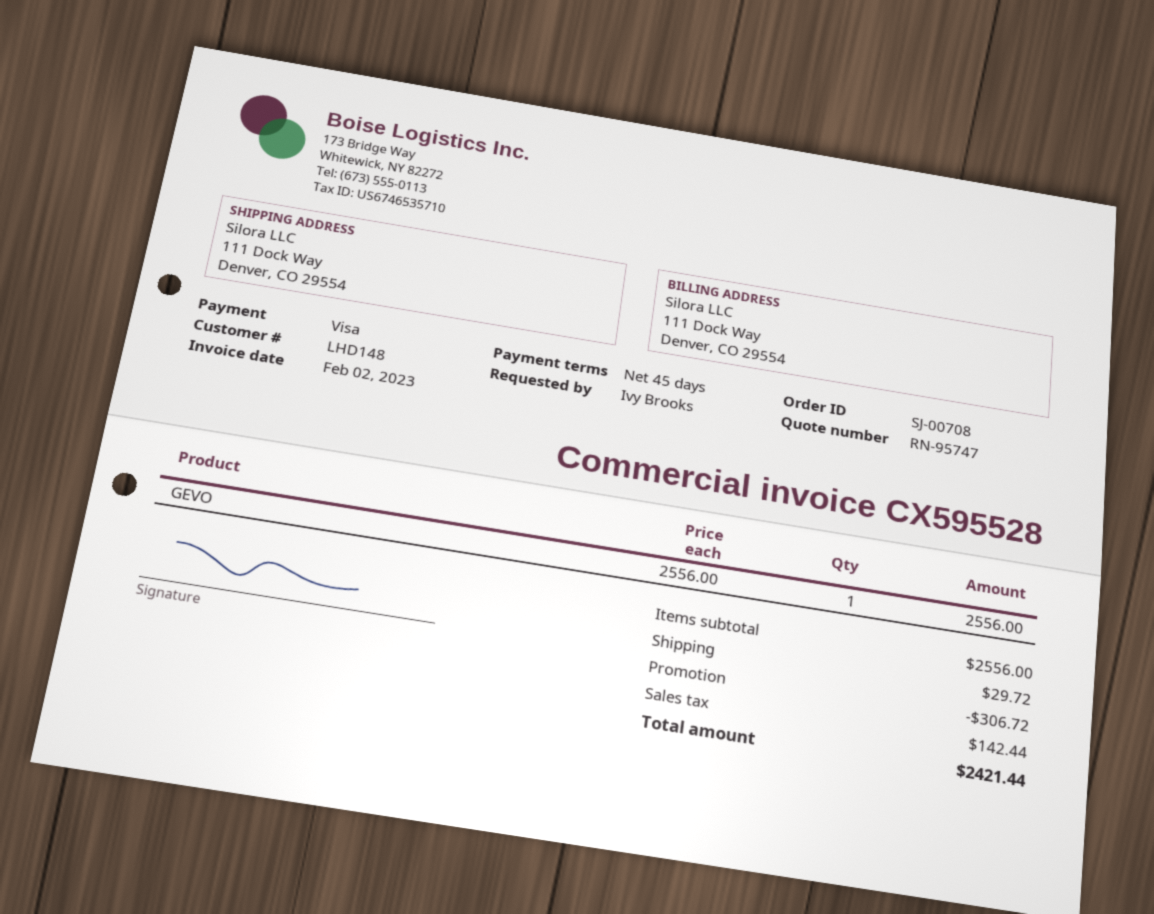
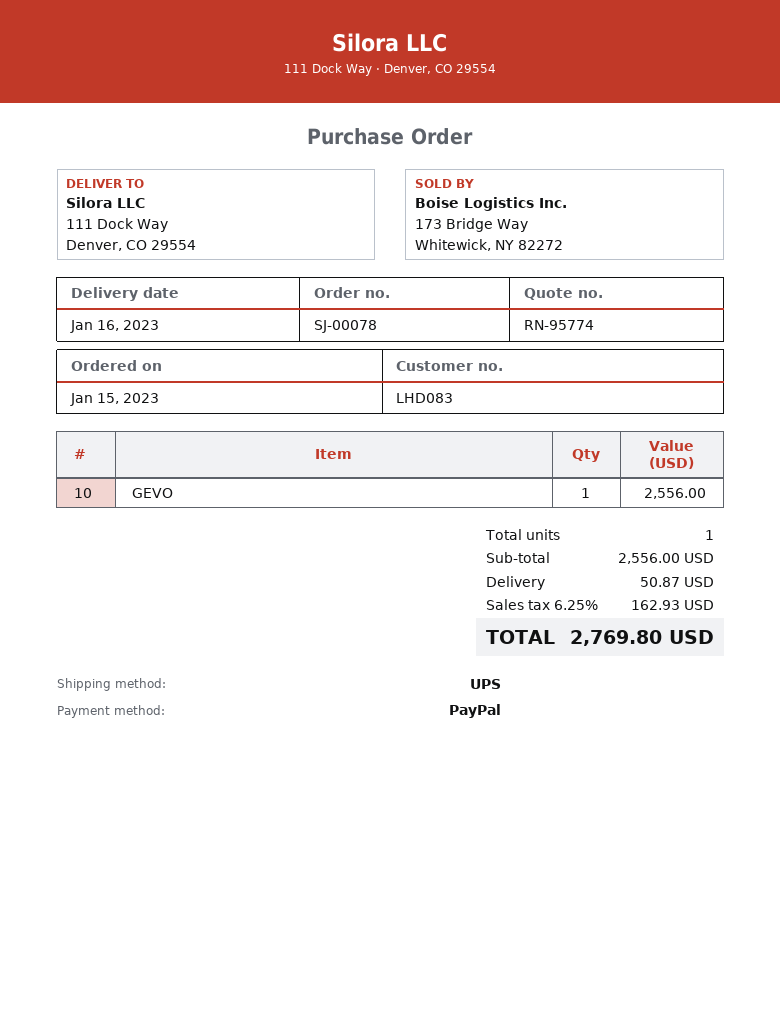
quote number: RN-95747 -> RN-95774
order number: SJ-00708 -> SJ-00078
customer number: LHD148 -> LHD083
payment method: Visa -> PayPal
discount: 306.72 -> none
shipping: 29.72 -> 50.87
tax: 142.44 -> 162.93
total: 2421.44 -> 2769.80

